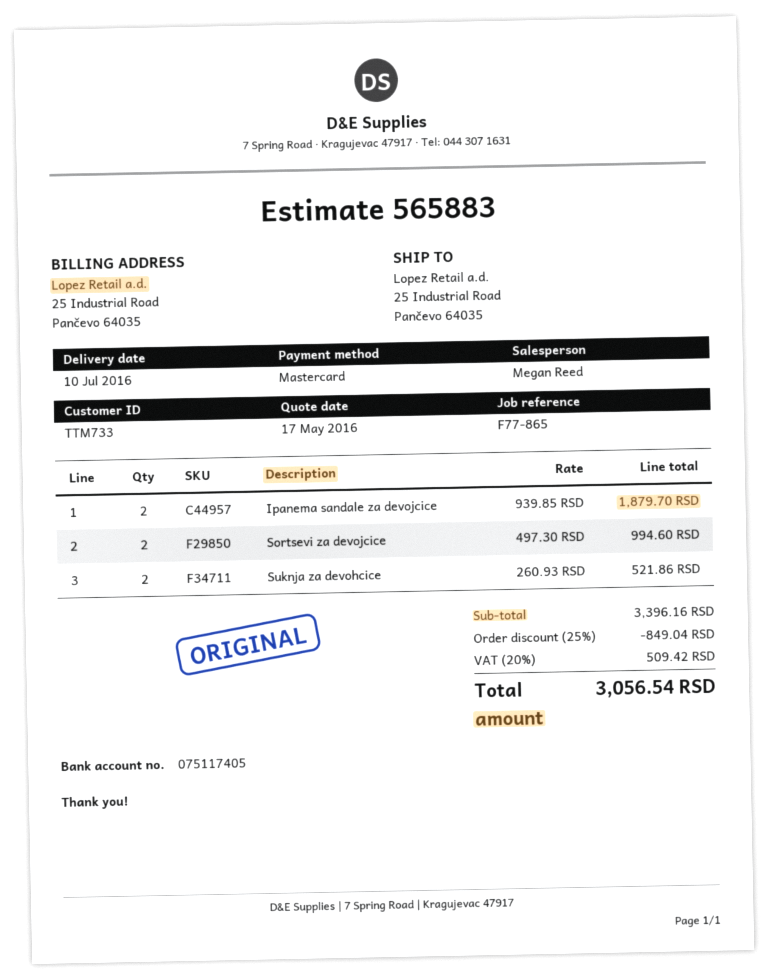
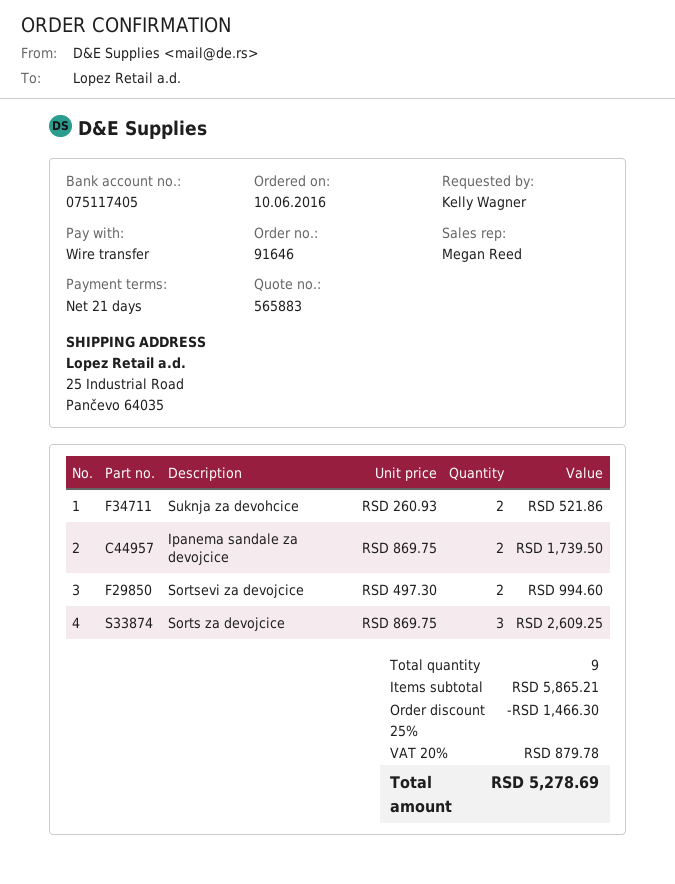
payment method: Mastercard -> bank transfer
Ipanema sandale za devojcice: 2 x 939.85 = 1879.70 -> 2 x 869.75 = 1739.50
Sorts za devojcice: none -> 3 x 869.75 = 2609.25
subtotal: 3396.16 -> 5865.21
discount: 25% = 849.04 -> 25% = 1466.30
tax: 20% = 509.42 -> 20% = 879.78
total: 3056.54 -> 5278.69

